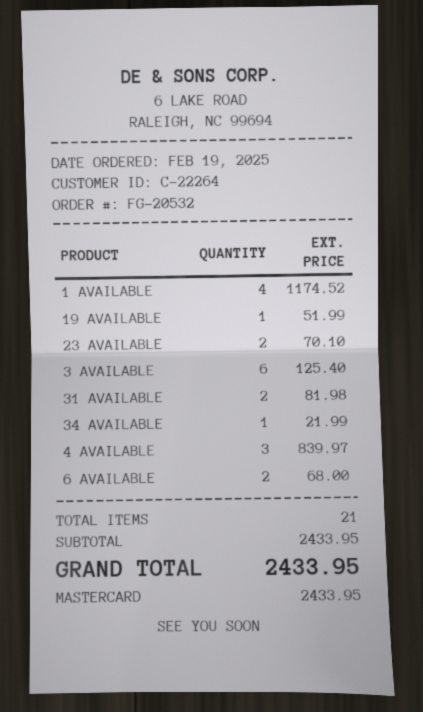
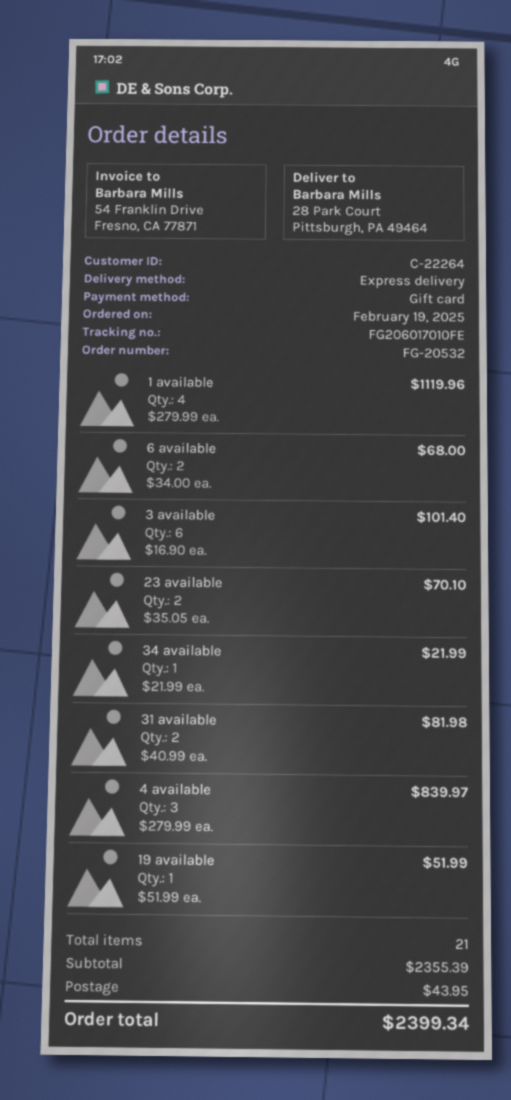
payment method: Mastercard -> gift card
1 AVAILABLE: 4 for 1174.52 -> 4 for 1119.96
3 AVAILABLE: 6 for 125.40 -> 6 for 101.40
subtotal: 2433.95 -> 2355.39
shipping: none -> 43.95
total: 2433.95 -> 2399.34

